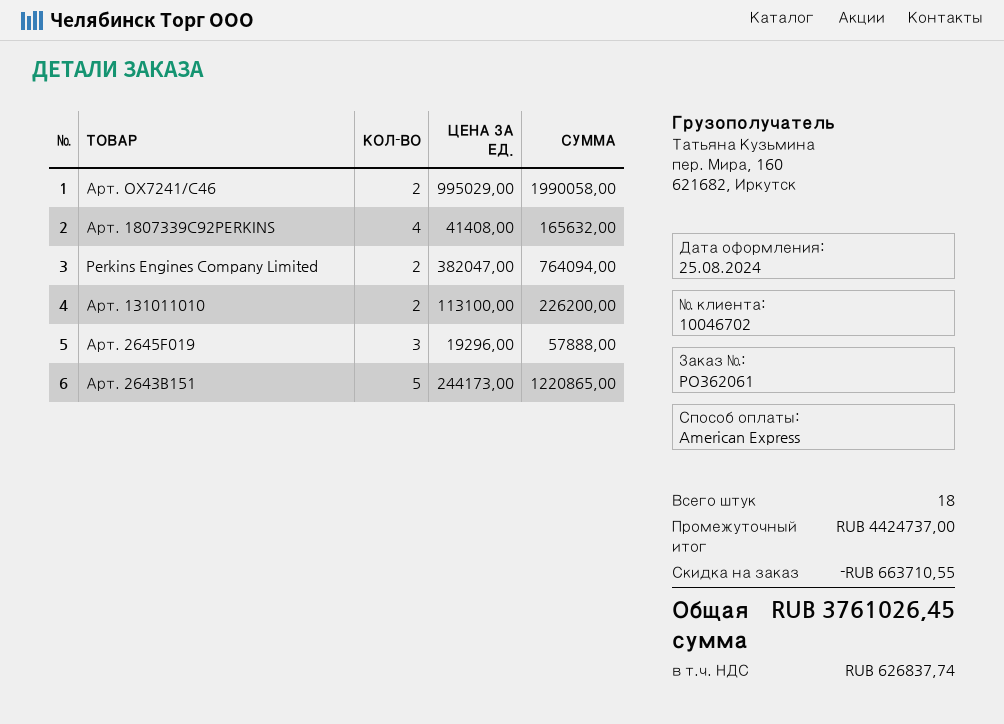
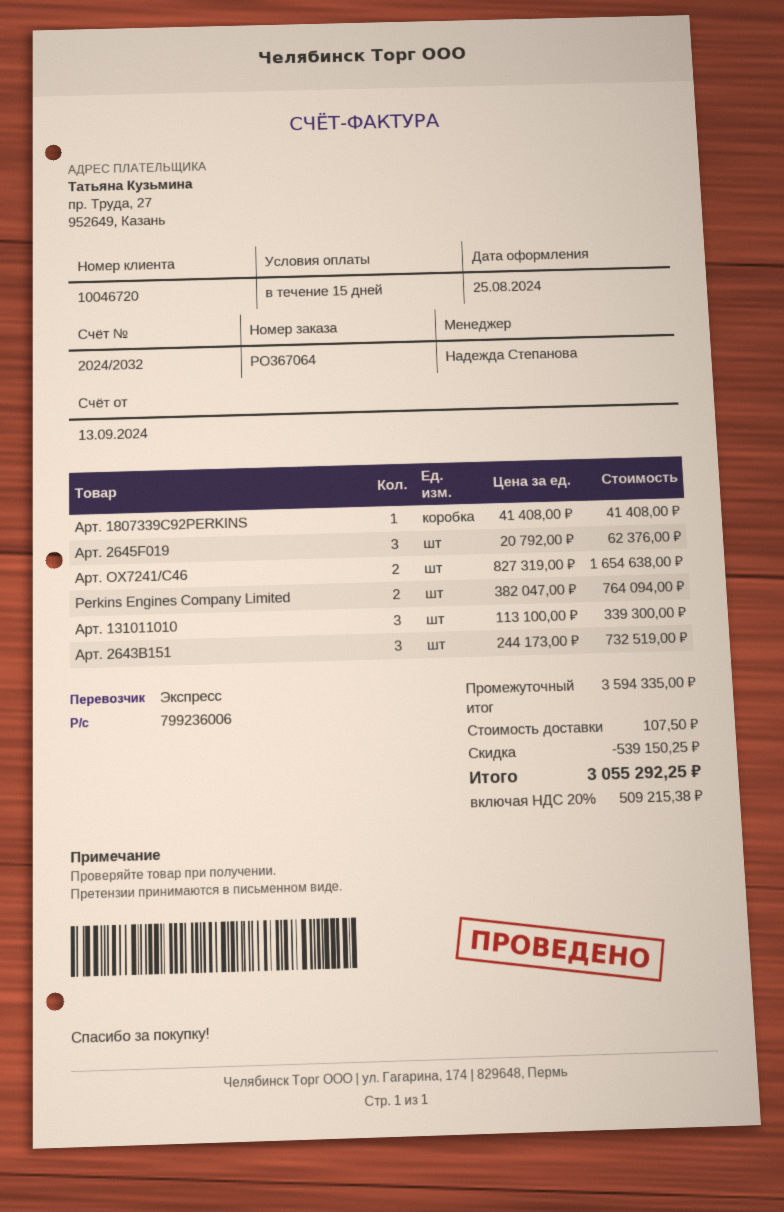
order number: PO362061 -> PO367064
customer number: 10046702 -> 10046720
Арт. OX7241/C46: 2 x 995029.00 = 1990058.00 -> 2 x 827319.00 = 1654638.00
Арт. 1807339C92PERKINS: 4 x 41408.00 = 165632.00 -> 1 x 41408.00 = 41408.00
Арт. 131011010: 2 x 113100.00 = 226200.00 -> 3 x 113100.00 = 339300.00
Арт. 2645F019: 3 x 19296.00 = 57888.00 -> 3 x 20792.00 = 62376.00
Арт. 2643B151: 5 x 244173.00 = 1220865.00 -> 3 x 244173.00 = 732519.00
subtotal: 4424737.00 -> 3594335.00
discount: 663710.55 -> 539150.25
shipping: none -> 107.50
tax: 626837.74 -> 509215.38
total: 3761026.45 -> 3055292.25

